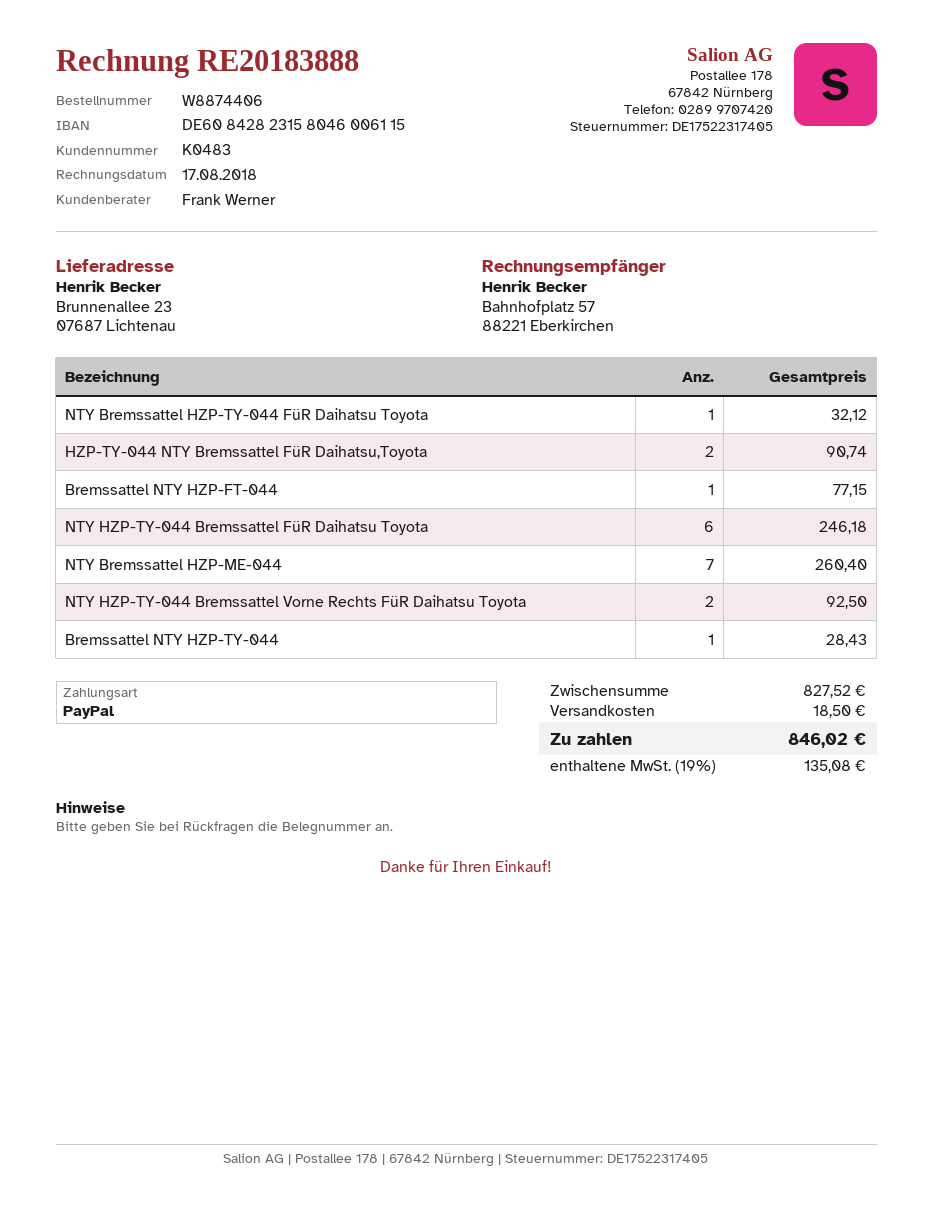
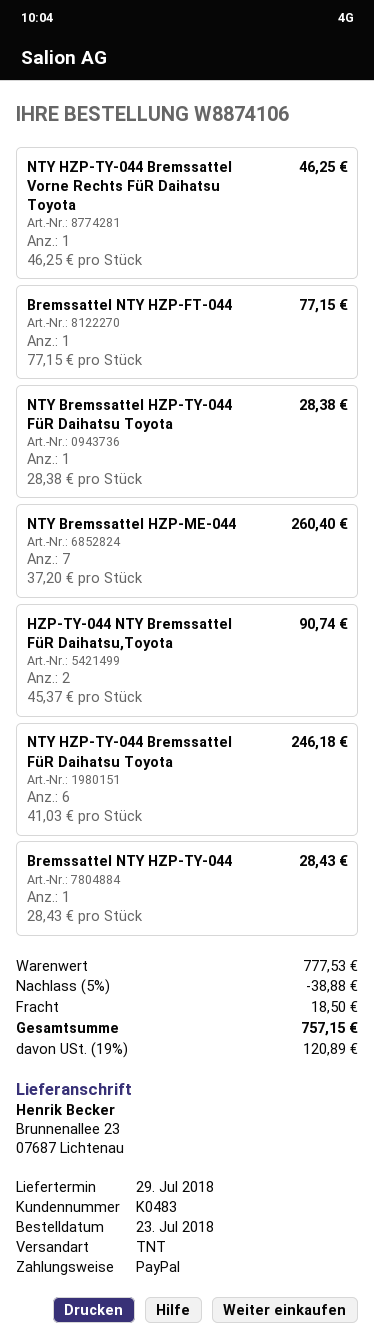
order number: W8874406 -> W8874106
NTY Bremssattel HZP-TY-044 FüR Daihatsu Toyota: 1 for 32.12 -> 1 for 28.38
NTY HZP-TY-044 Bremssattel Vorne Rechts FüR Daihatsu Toyota: 2 for 92.50 -> 1 for 46.25
subtotal: 827.52 -> 777.53
discount: none -> 5% = 38.88
tax: 19% = 135.08 -> 19% = 120.89
total: 846.02 -> 757.15

